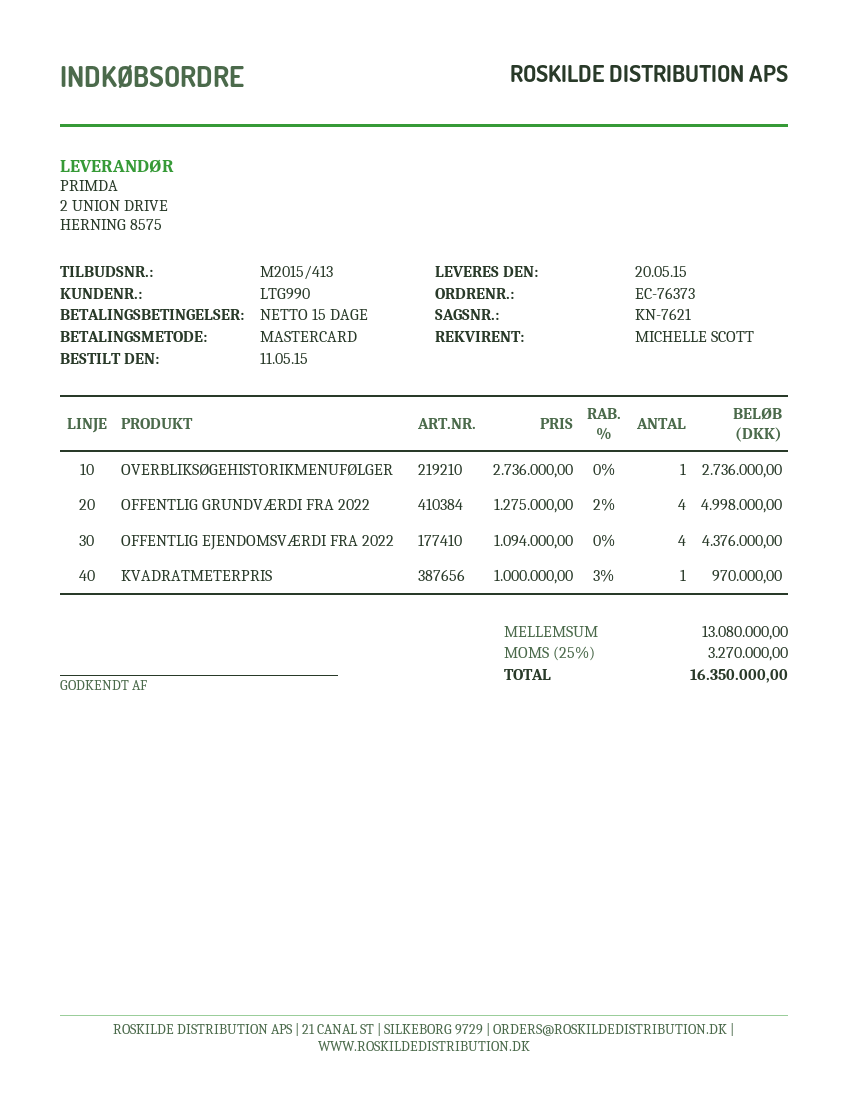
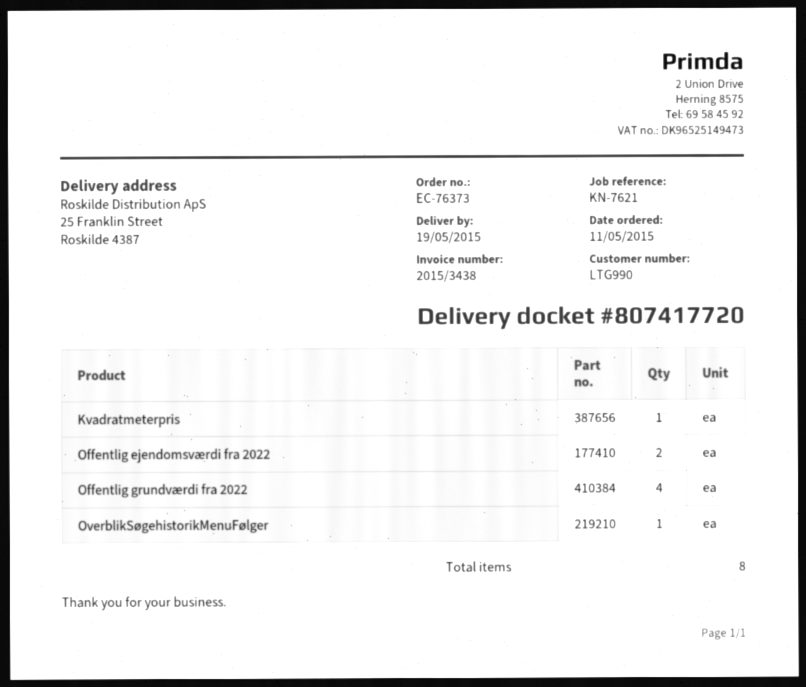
delivery date: 2015-05-20 -> 2015-05-19
OFFENTLIG EJENDOMSVÆRDI FRA 2022: 4 -> 2

